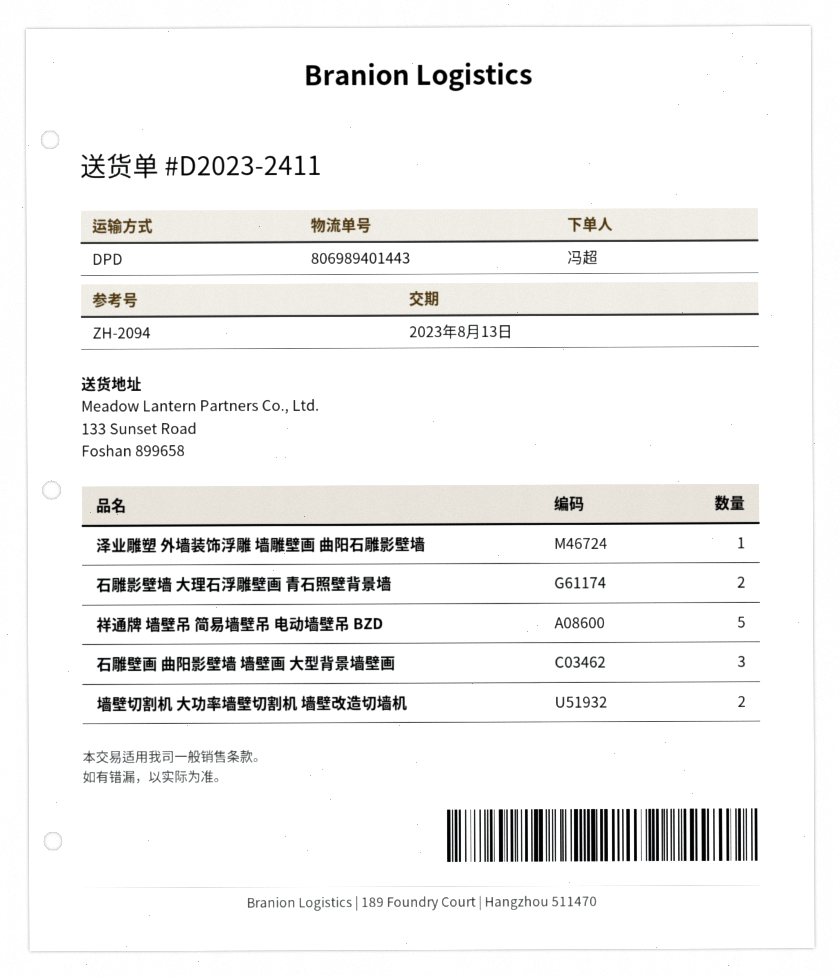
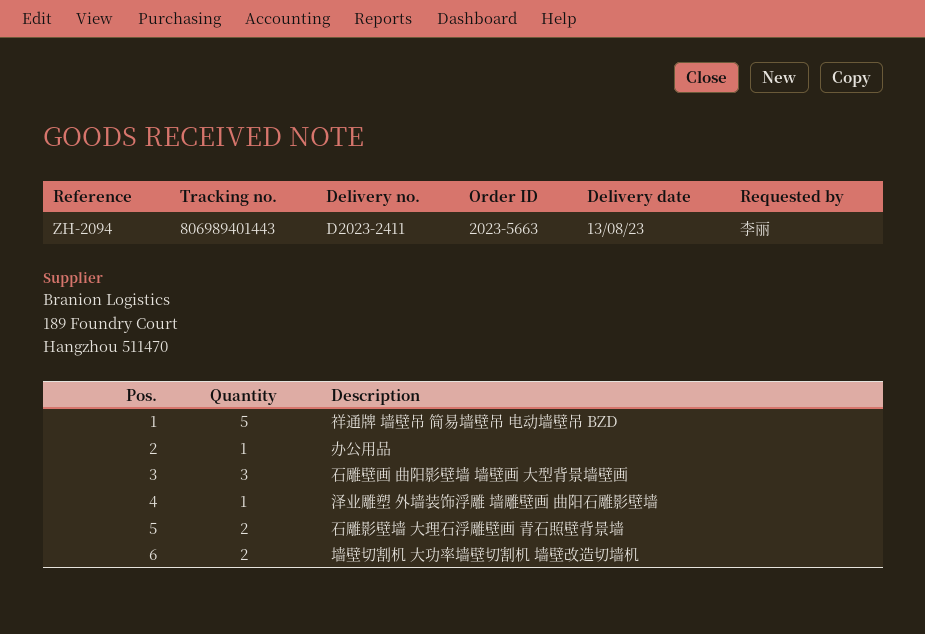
ordered by: 冯超 -> 李丽
办公用品: none -> 1

